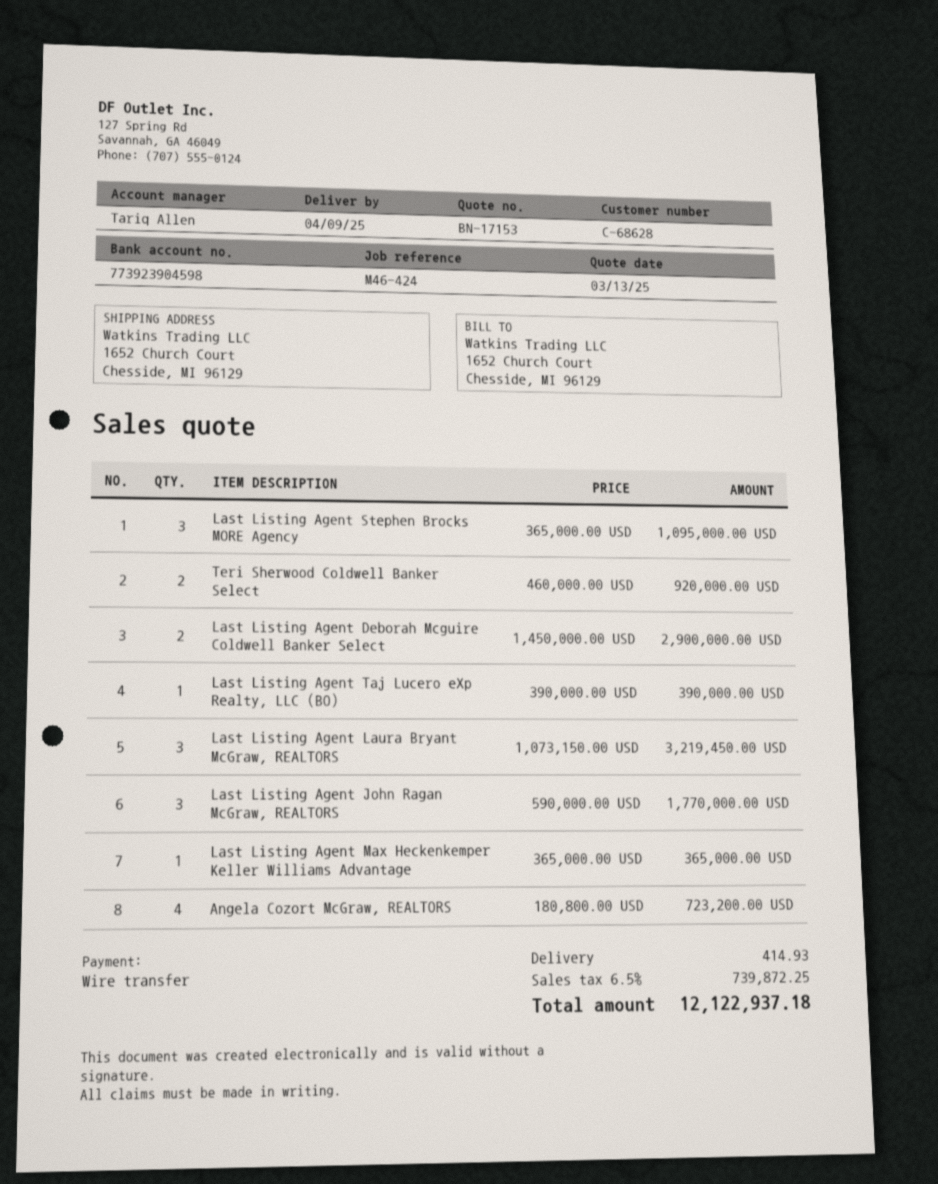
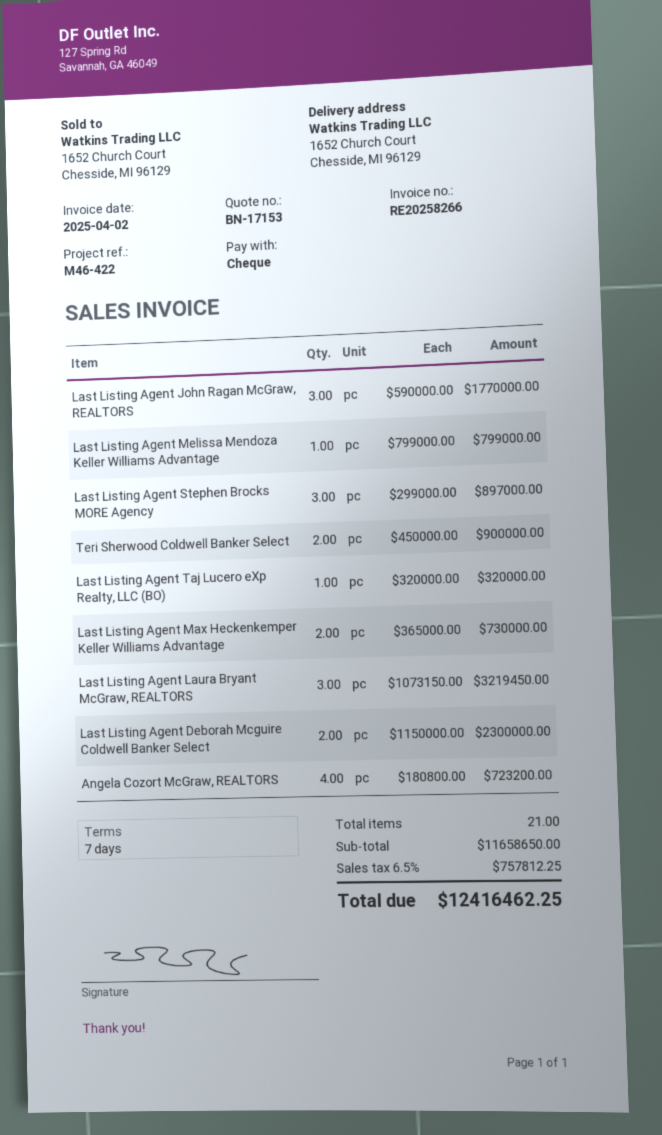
reference: M46-424 -> M46-422
payment method: bank transfer -> cheque
Last Listing Agent Stephen Brocks MORE Agency: 3 x 365000.00 = 1095000.00 -> 3 x 299000.00 = 897000.00
Teri Sherwood Coldwell Banker Select: 2 x 460000.00 = 920000.00 -> 2 x 450000.00 = 900000.00
Last Listing Agent Deborah Mcguire Coldwell Banker Select: 2 x 1450000.00 = 2900000.00 -> 2 x 1150000.00 = 2300000.00
Last Listing Agent Taj Lucero eXp Realty, LLC (BO): 1 x 390000.00 = 390000.00 -> 1 x 320000.00 = 320000.00
Last Listing Agent Max Heckenkemper Keller Williams Advantage: 1 x 365000.00 = 365000.00 -> 2 x 365000.00 = 730000.00
Last Listing Agent Melissa Mendoza Keller Williams Advantage: none -> 1 x 799000.00 = 799000.00
shipping: 414.93 -> none
tax: 6.5% = 739872.25 -> 6.5% = 757812.25
total: 12122937.18 -> 12416462.25

